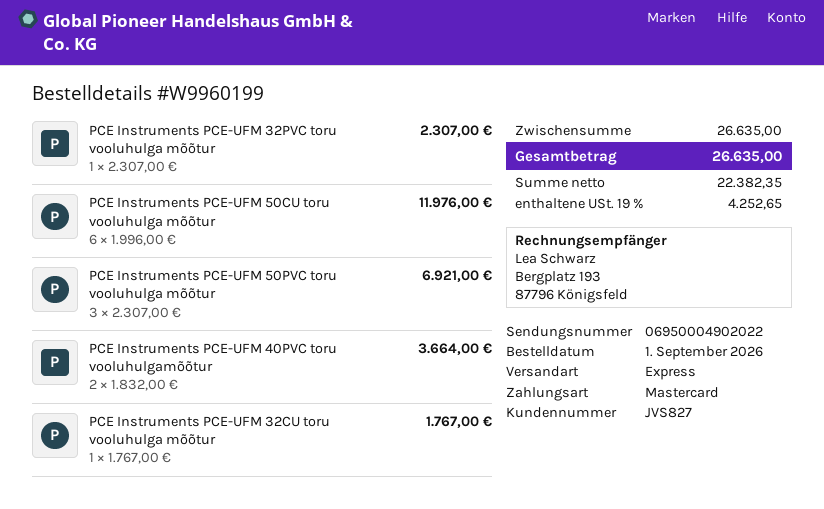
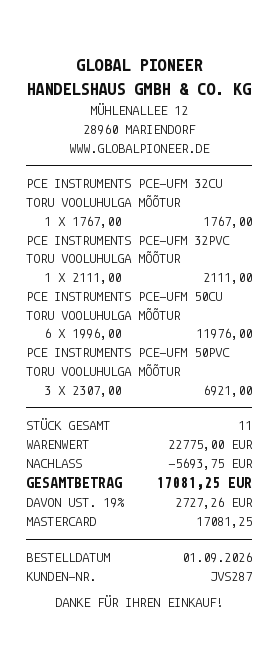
customer number: JVS827 -> JVS287
PCE Instruments PCE-UFM 32PVC toru vooluhulga mõõtur: 1 x 2307.00 = 2307.00 -> 1 x 2111.00 = 2111.00
PCE Instruments PCE-UFM 40PVC toru vooluhulgamõõtur: 2 x 1832.00 = 3664.00 -> none
subtotal: 26635.00 -> 22775.00
discount: none -> 5693.75
tax: 19% = 4252.65 -> 19% = 2727.26
total: 26635.00 -> 17081.25

